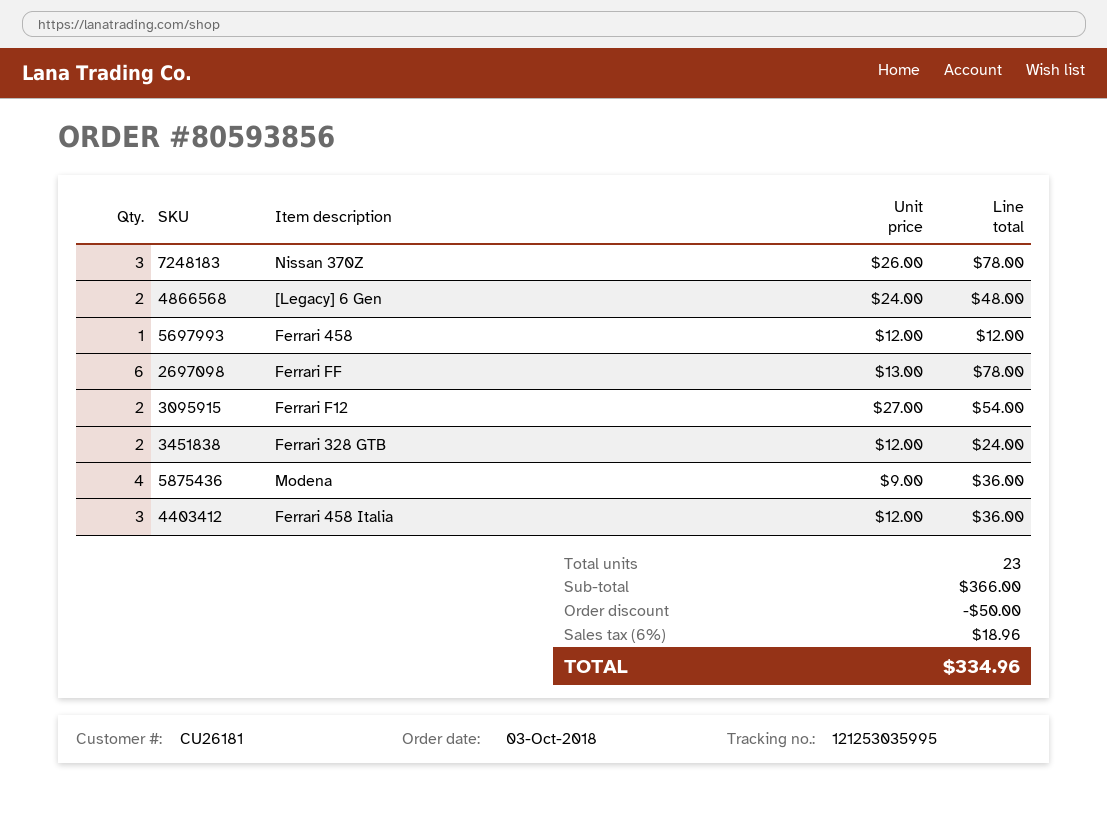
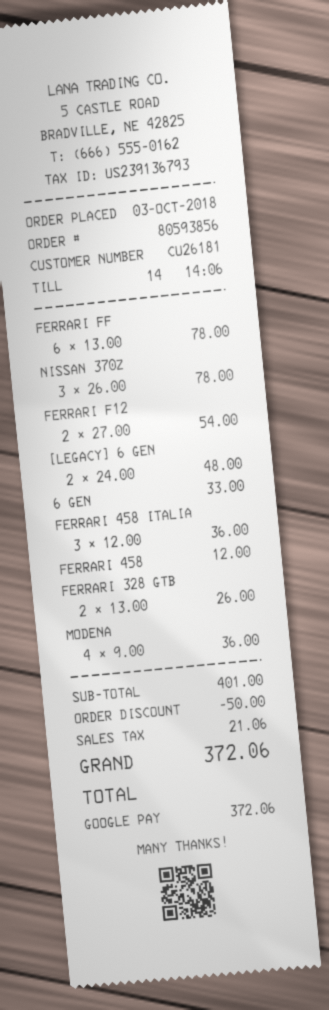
Ferrari 328 GTB: 2 x 12.00 = 24.00 -> 2 x 13.00 = 26.00
6 GEN: none -> 1 x 33.00 = 33.00
subtotal: 366.00 -> 401.00
tax: 18.96 -> 21.06
total: 334.96 -> 372.06

